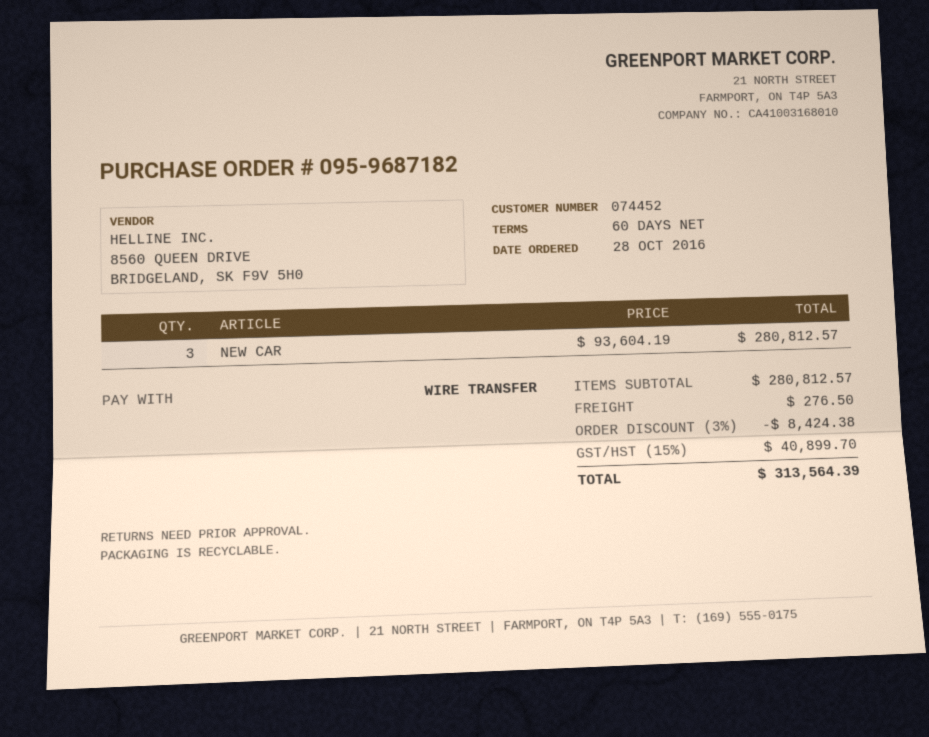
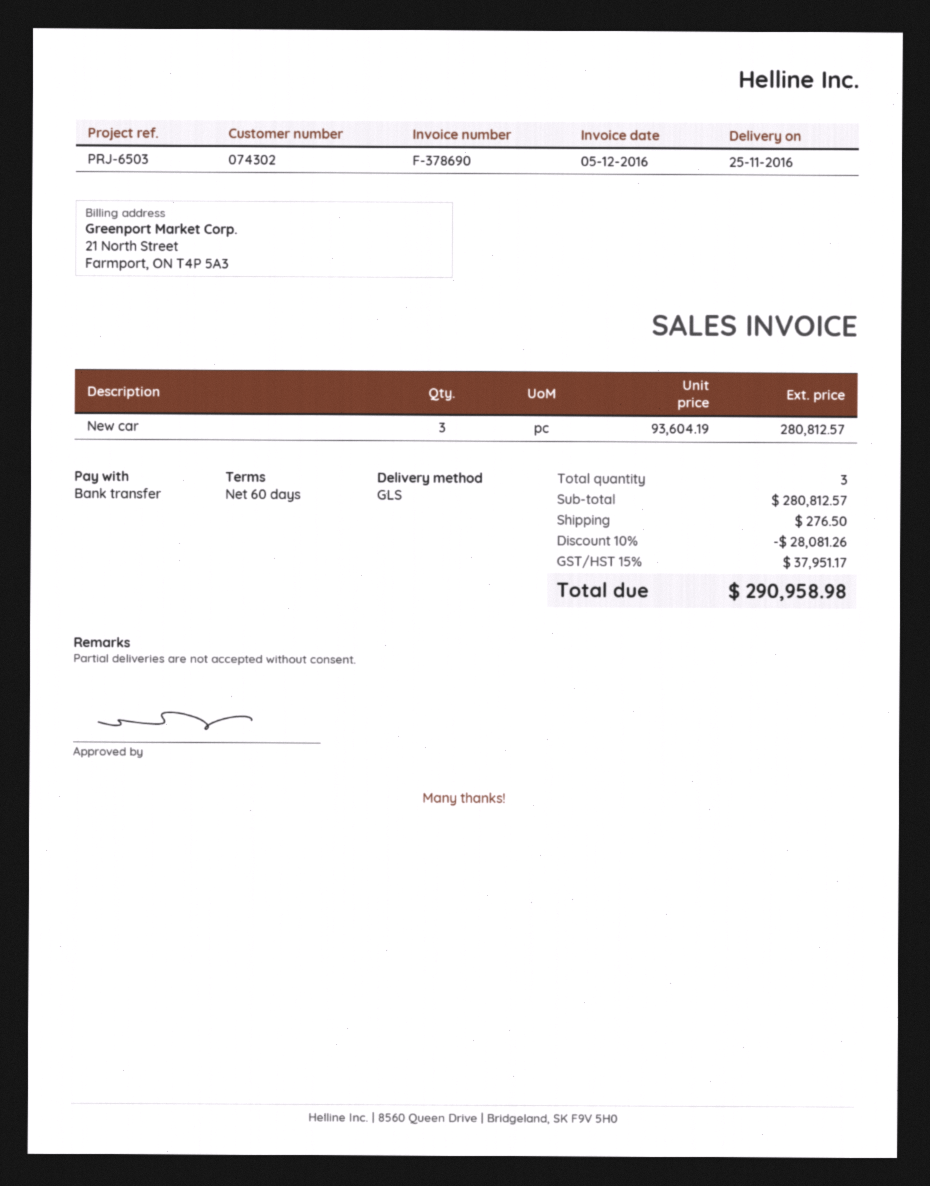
customer number: 074452 -> 074302
discount: 3% = 8424.38 -> 10% = 28081.26
tax: 15% = 40899.70 -> 15% = 37951.17
total: 313564.39 -> 290958.98

